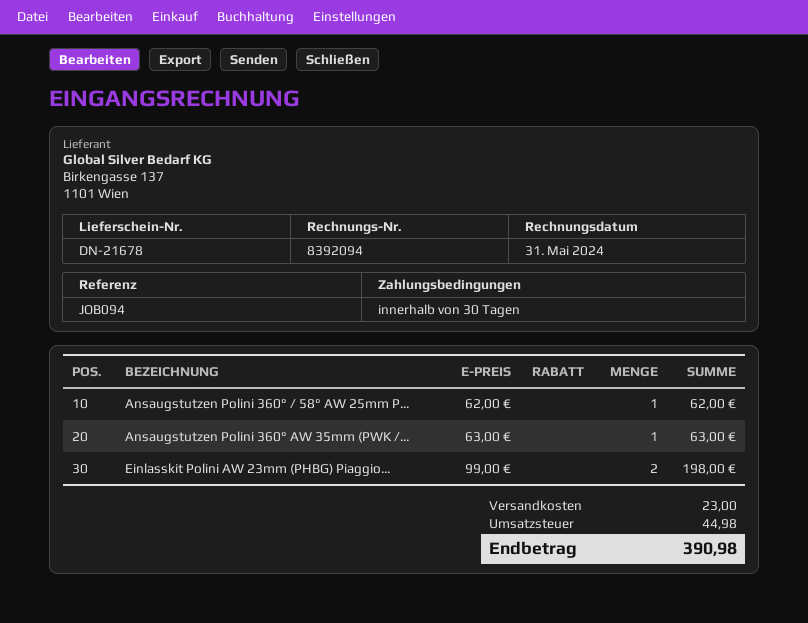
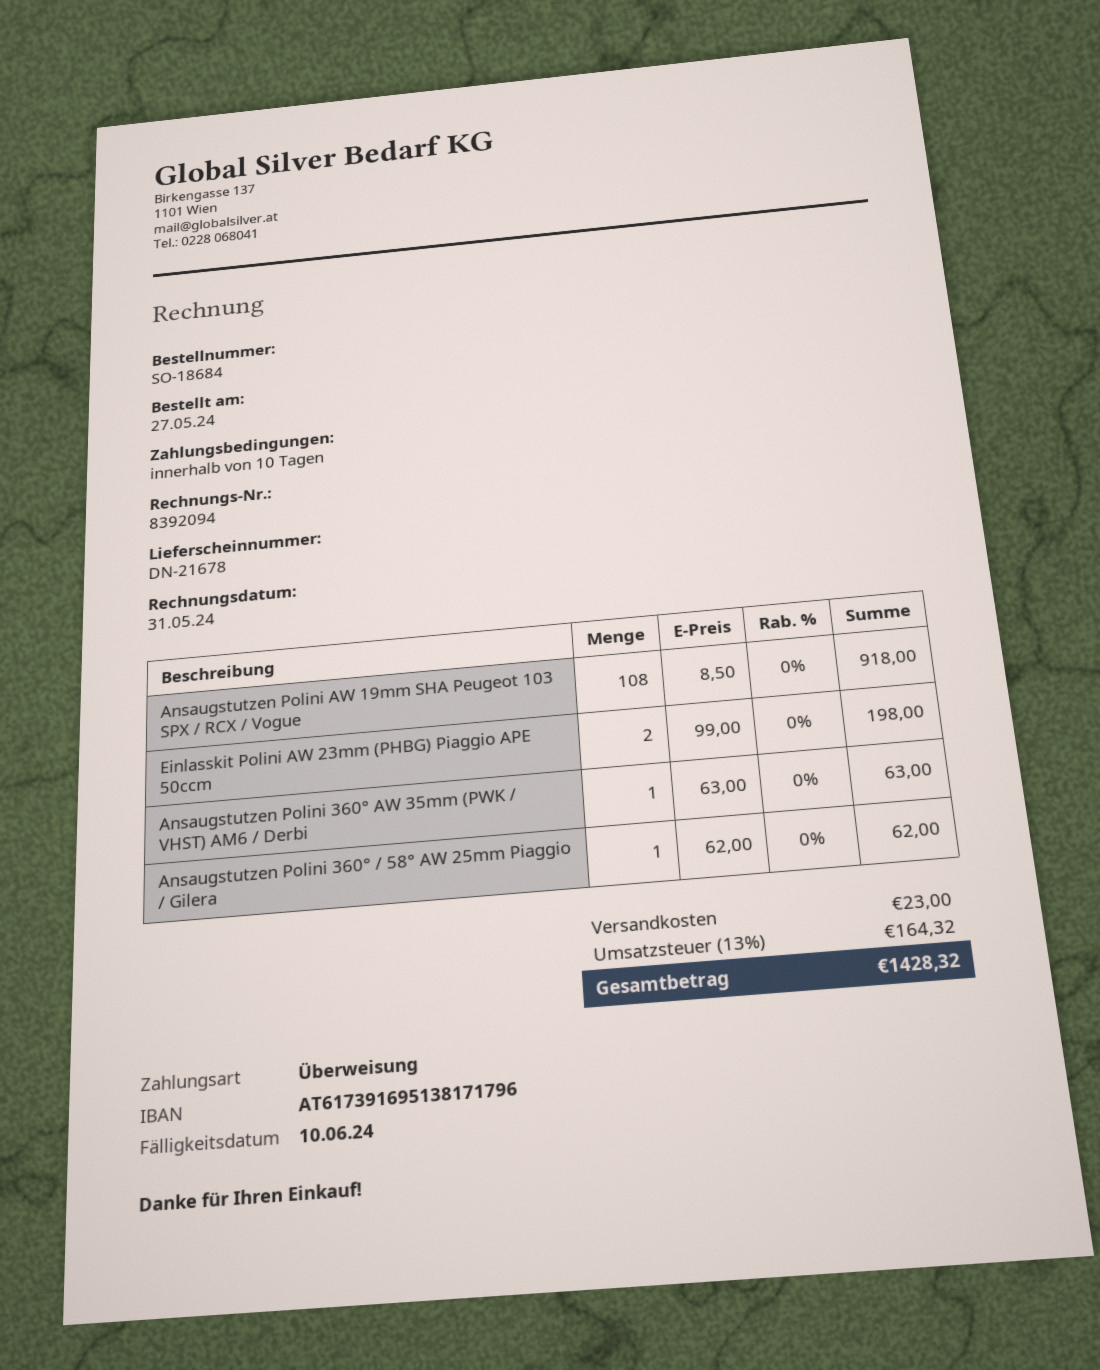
payment terms: 30 days -> 10 days
Ansaugstutzen Polini AW 19mm SHA Peugeot 103 SPX / RCX / Vogue: none -> 108 x 8.50 = 918.00
tax: 44.98 -> 164.32
total: 390.98 -> 1428.32

